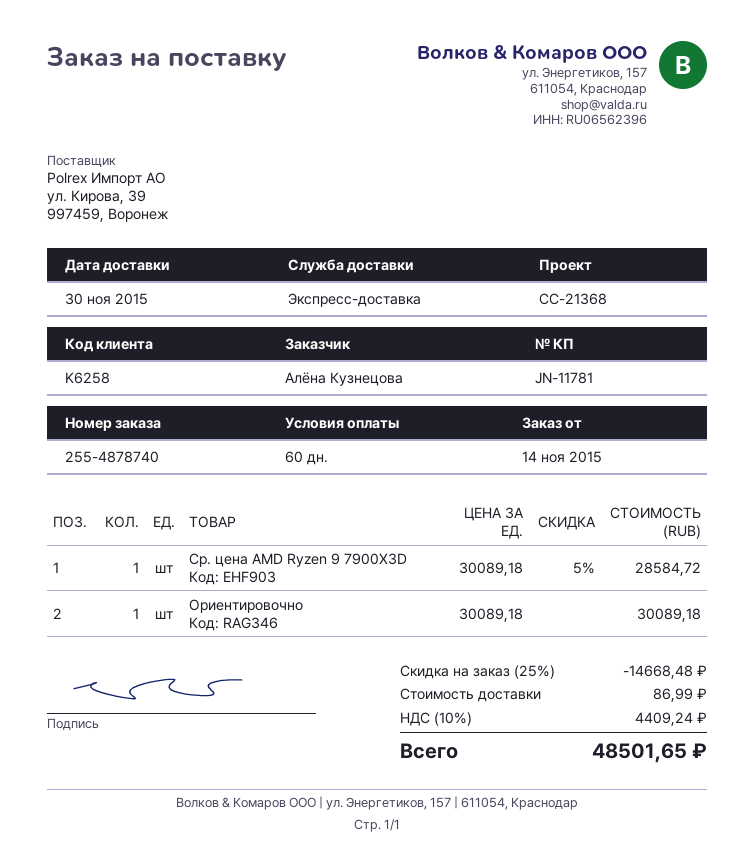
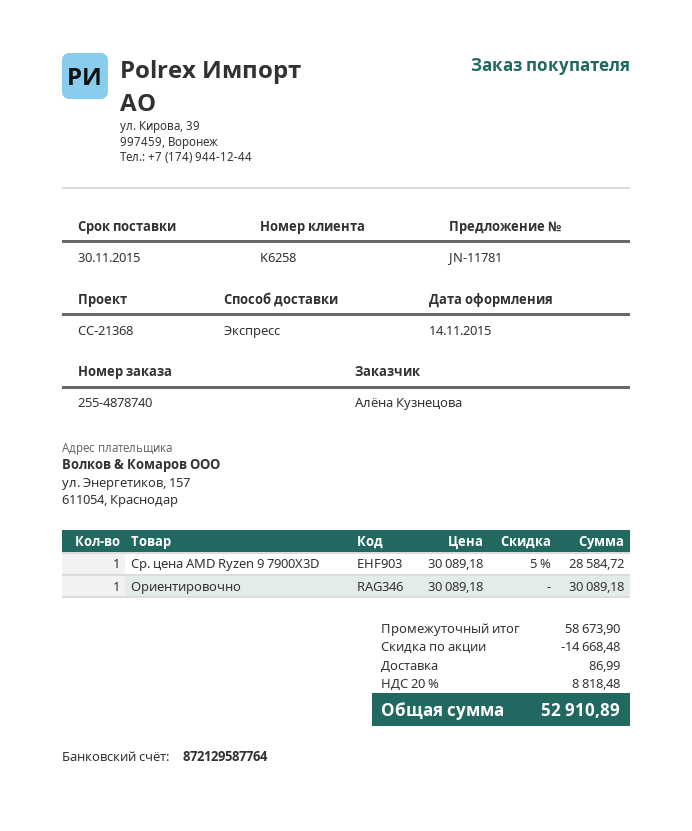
tax: 10% = 4409.24 -> 20% = 8818.48
total: 48501.65 -> 52910.89

